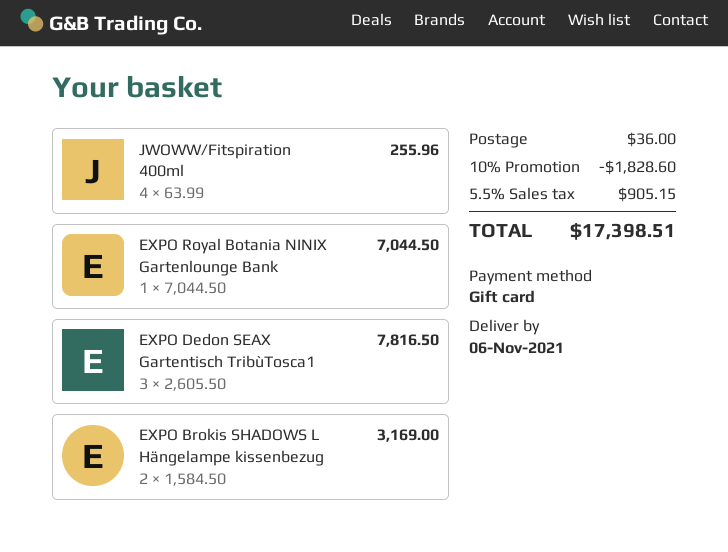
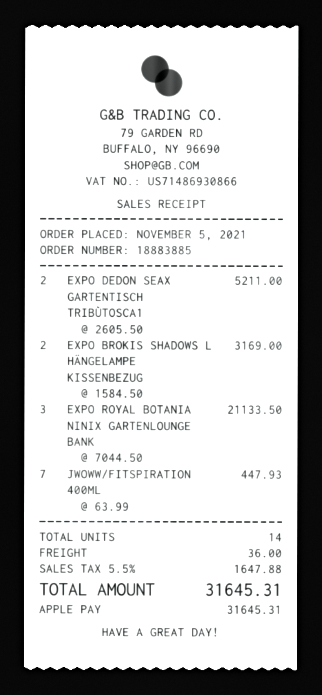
payment method: gift card -> Apple Pay
JWOWW/Fitspiration 400ml: 4 x 63.99 = 255.96 -> 7 x 63.99 = 447.93
EXPO Royal Botania NINIX Gartenlounge Bank: 1 x 7044.50 = 7044.50 -> 3 x 7044.50 = 21133.50
EXPO Dedon SEAX Gartentisch TribùTosca1: 3 x 2605.50 = 7816.50 -> 2 x 2605.50 = 5211.00
discount: 10% = 1828.60 -> none
tax: 5.5% = 905.15 -> 5.5% = 1647.88
total: 17398.51 -> 31645.31

